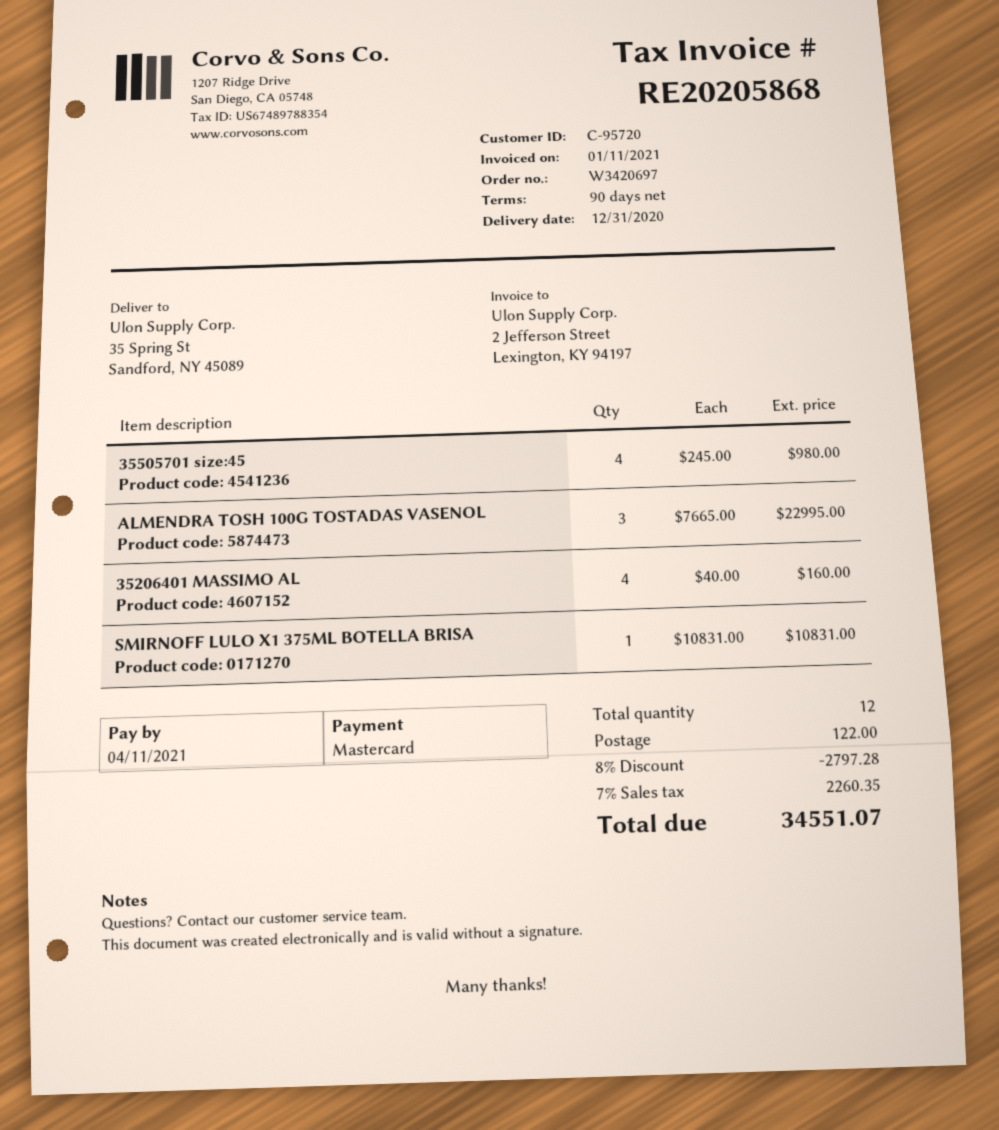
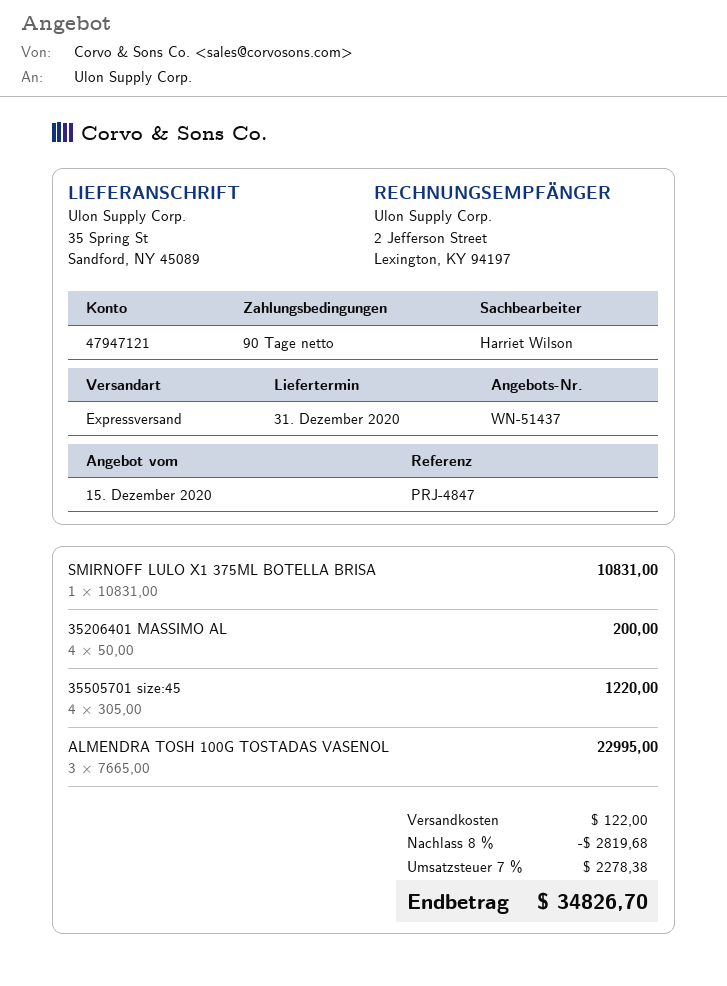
35505701 size:45: 4 x 245.00 = 980.00 -> 4 x 305.00 = 1220.00
35206401 MASSIMO AL: 4 x 40.00 = 160.00 -> 4 x 50.00 = 200.00
discount: 8% = 2797.28 -> 8% = 2819.68
tax: 7% = 2260.35 -> 7% = 2278.38
total: 34551.07 -> 34826.70

